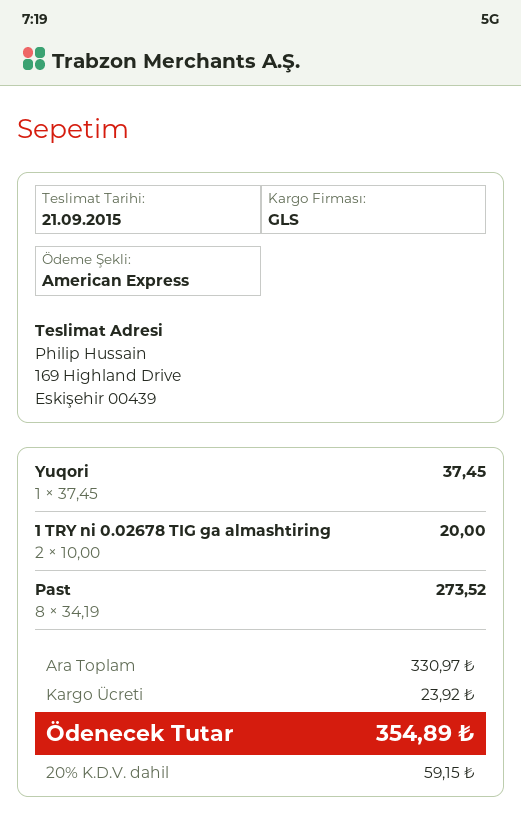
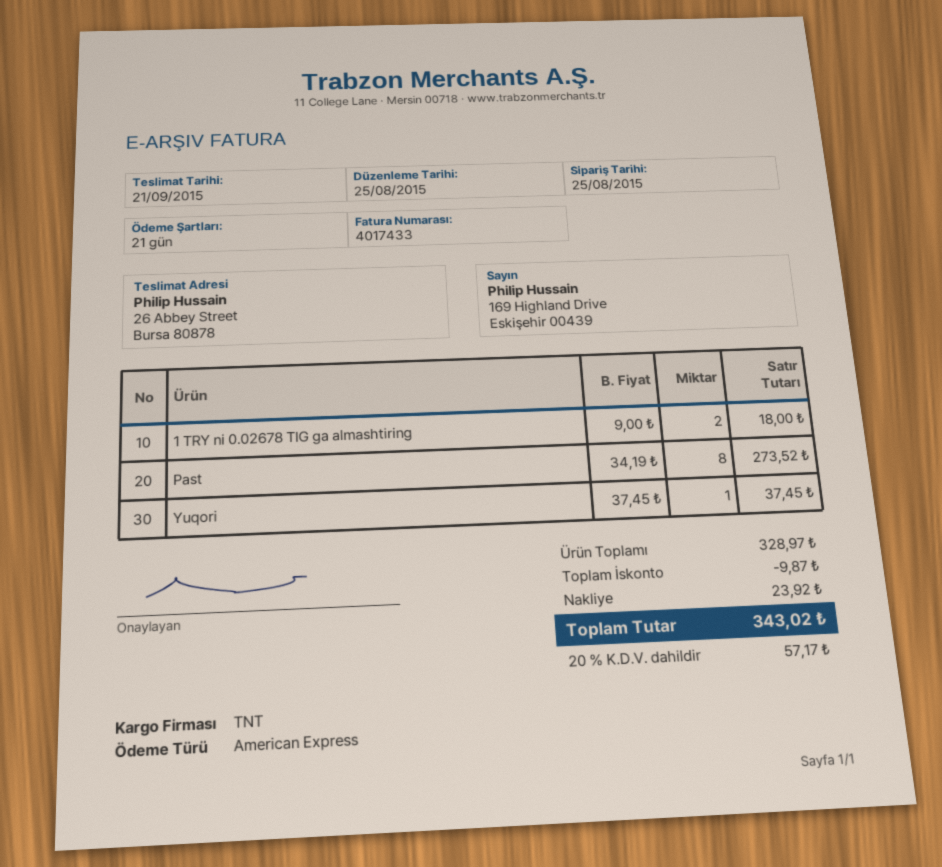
shipping method: GLS -> TNT
ship to: 169 Highland Drive, Eskişehir 00439 -> 26 Abbey Street, Bursa 80878
1 TRY ni 0.02678 TIG ga almashtiring: 2 x 10.00 = 20.00 -> 2 x 9.00 = 18.00
subtotal: 330.97 -> 328.97
discount: none -> 9.87
tax: 20% = 59.15 -> 20% = 57.17
total: 354.89 -> 343.02

